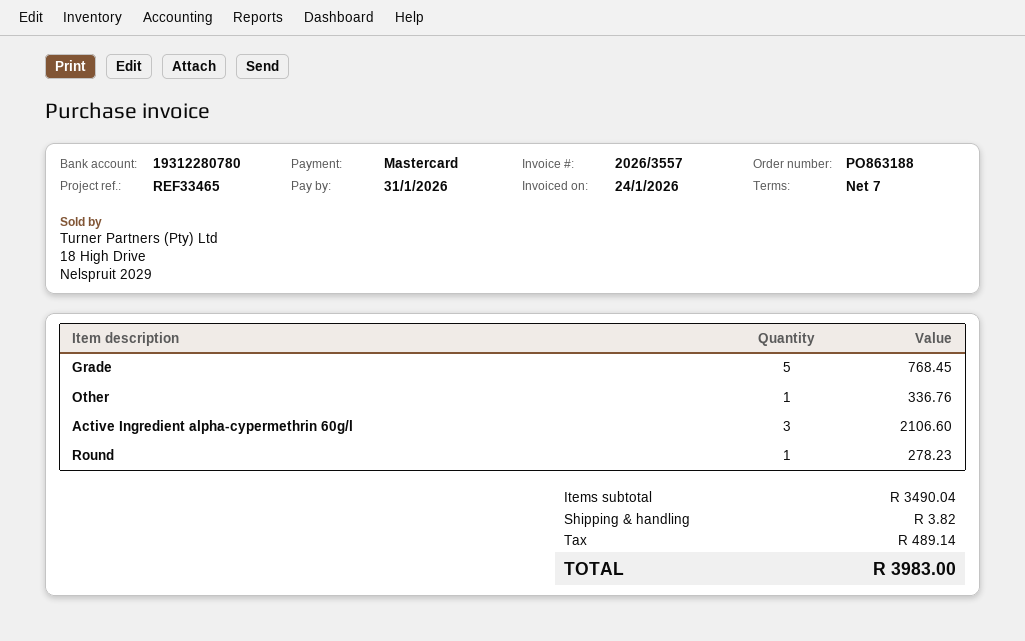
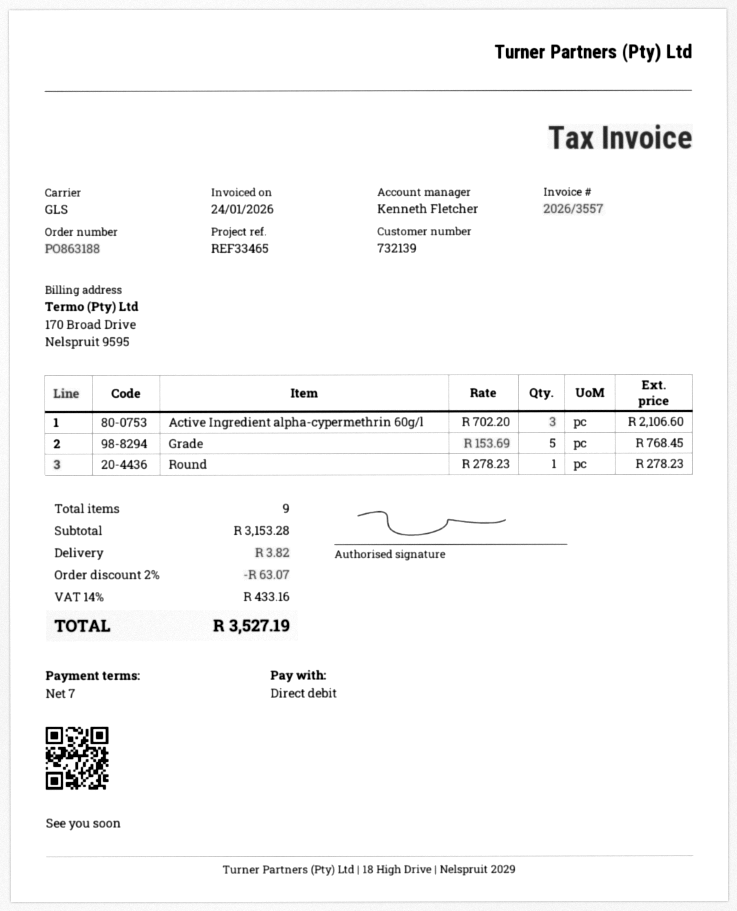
payment method: Mastercard -> direct debit
Other: 1 for 336.76 -> none
subtotal: 3490.04 -> 3153.28
discount: none -> 2% = 63.07
tax: 489.14 -> 433.16
total: 3983.00 -> 3527.19

